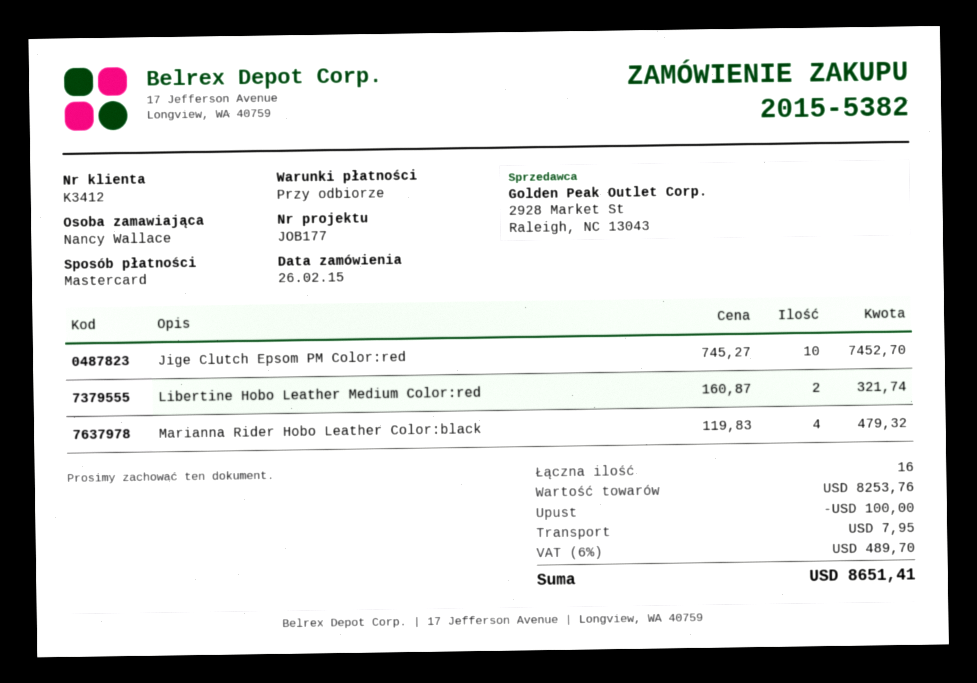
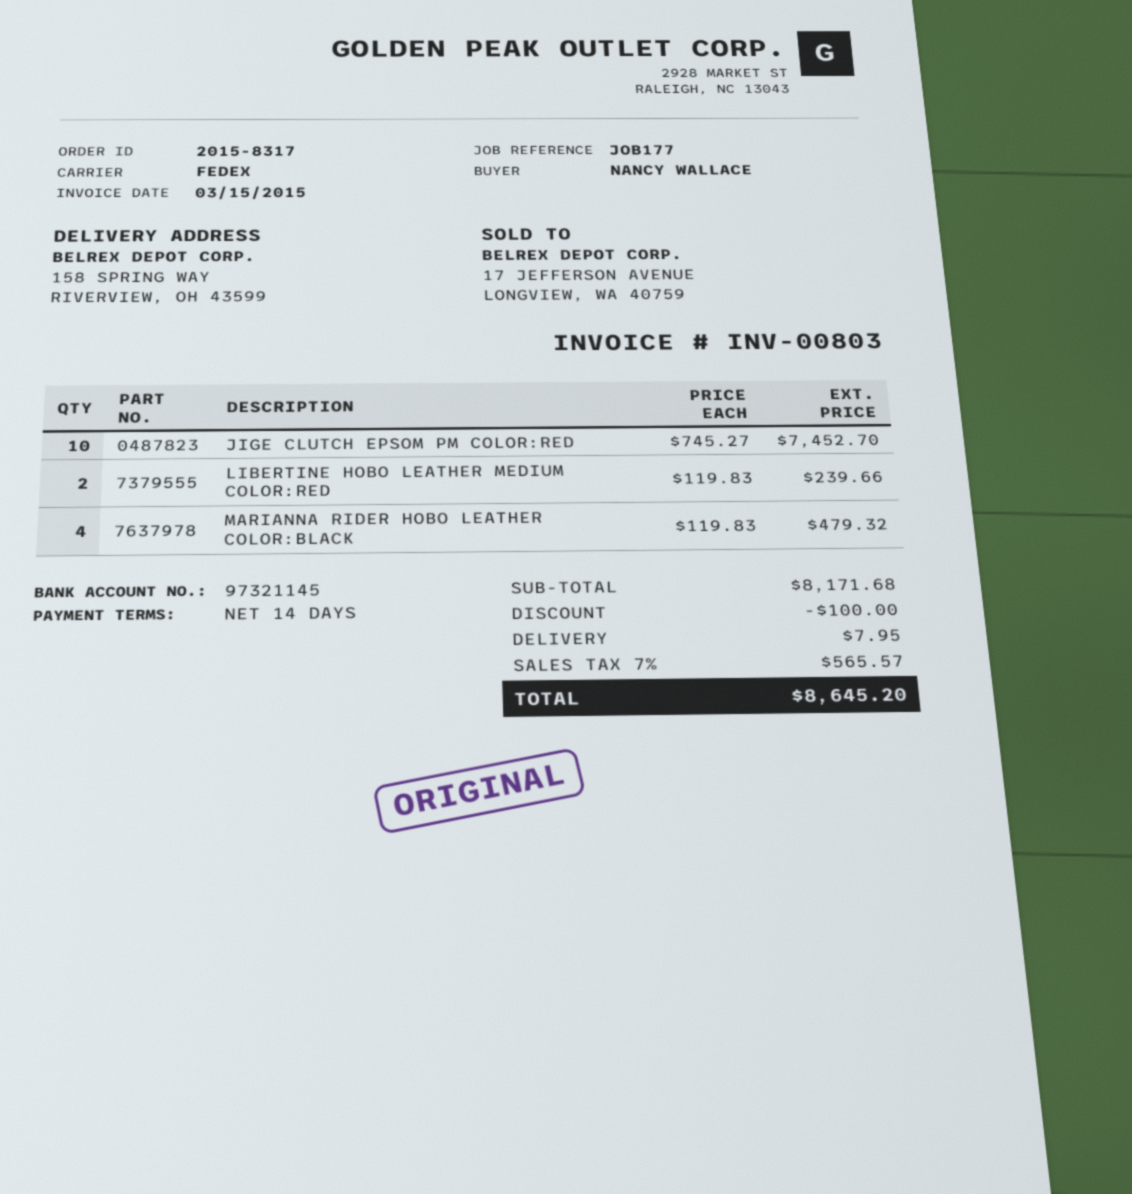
order number: 2015-5382 -> 2015-8317
payment terms: on receipt -> 14 days
Libertine Hobo Leather Medium Color:red: 2 x 160.87 = 321.74 -> 2 x 119.83 = 239.66
subtotal: 8253.76 -> 8171.68
tax: 6% = 489.70 -> 7% = 565.57
total: 8651.41 -> 8645.20

